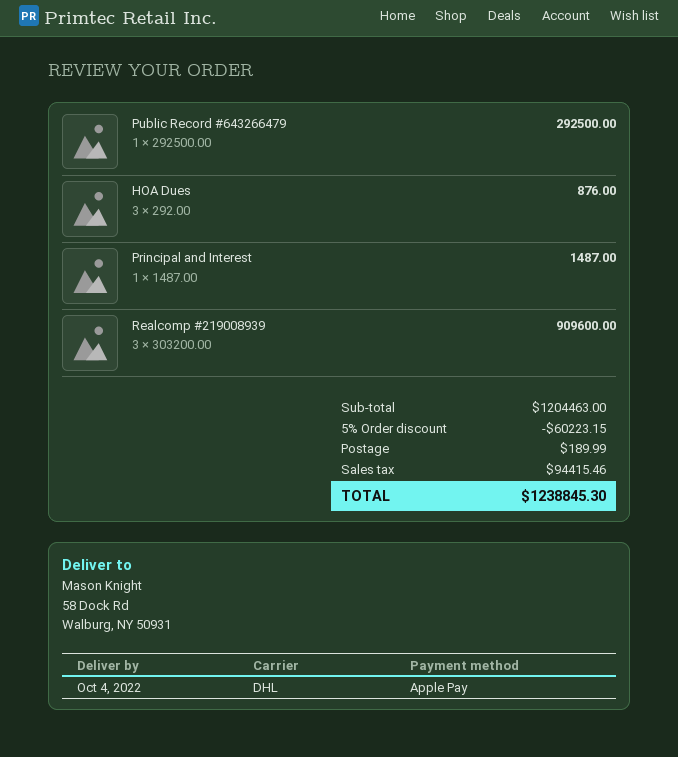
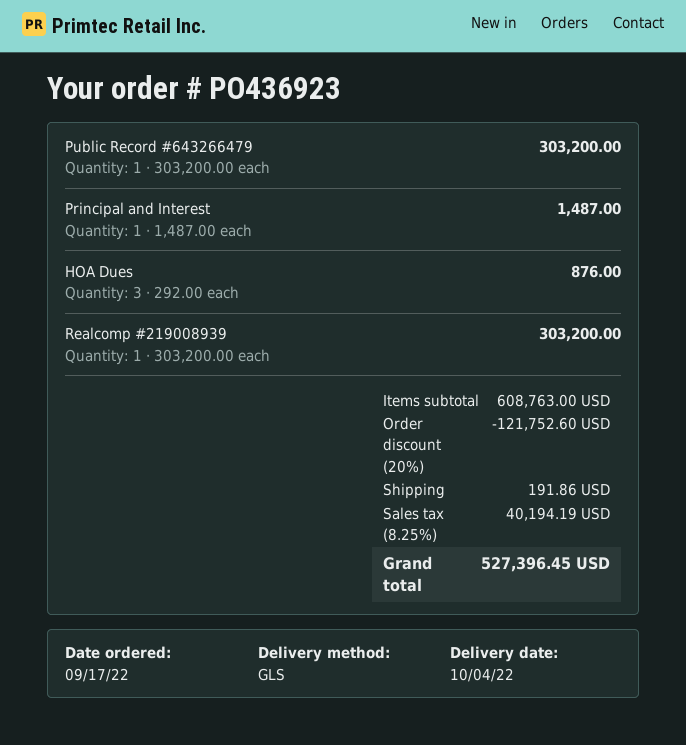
shipping method: DHL -> GLS
Public Record #643266479: 1 x 292500.00 = 292500.00 -> 1 x 303200.00 = 303200.00
Realcomp #219008939: 3 x 303200.00 = 909600.00 -> 1 x 303200.00 = 303200.00
subtotal: 1204463.00 -> 608763.00
discount: 5% = 60223.15 -> 20% = 121752.60
shipping: 189.99 -> 191.86
tax: 94415.46 -> 40194.19
total: 1238845.30 -> 527396.45

